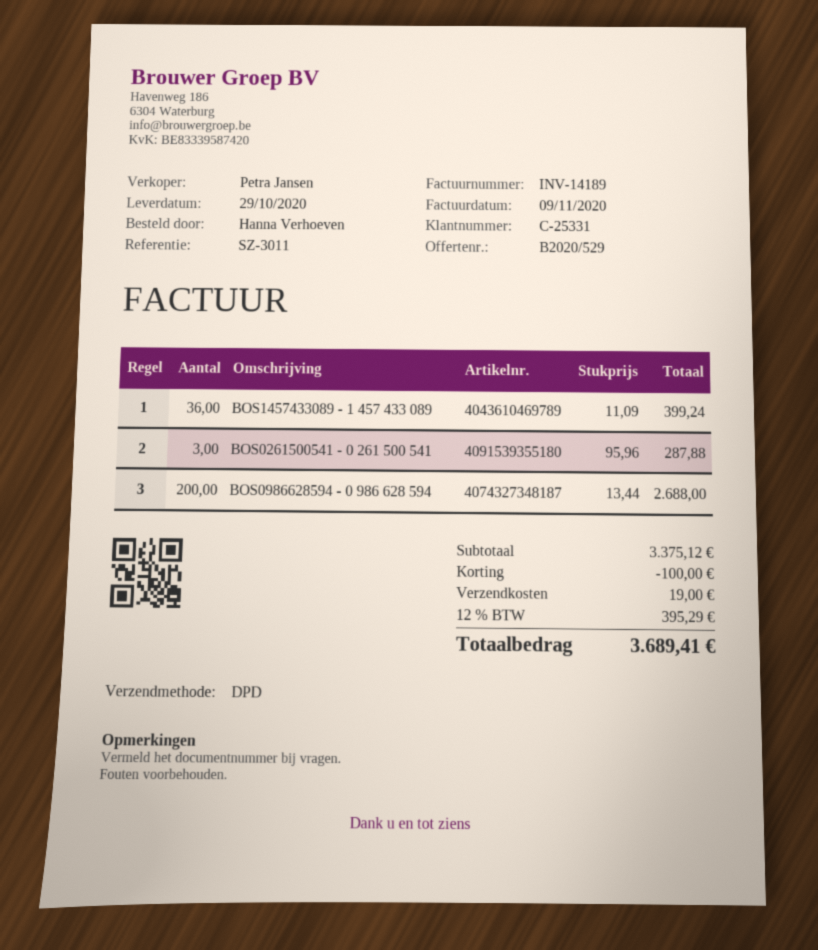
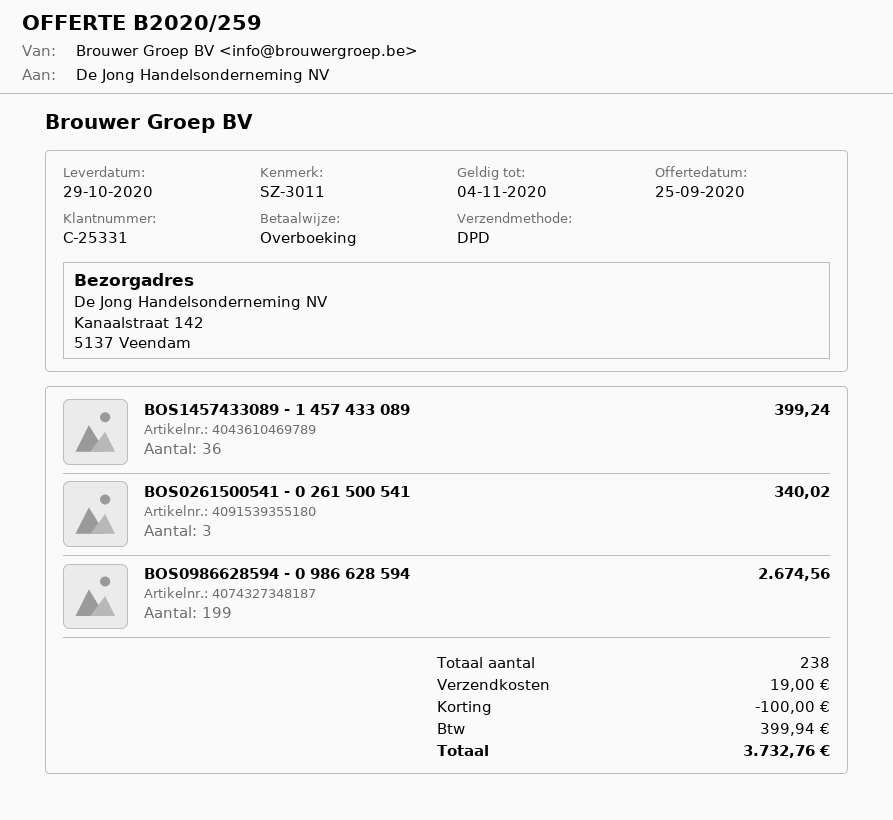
quote number: B2020/529 -> B2020/259
BOS0261500541 - 0 261 500 541: 3 for 287.88 -> 3 for 340.02
BOS0986628594 - 0 986 628 594: 200 for 2688.00 -> 199 for 2674.56
tax: 395.29 -> 399.94
total: 3689.41 -> 3732.76

